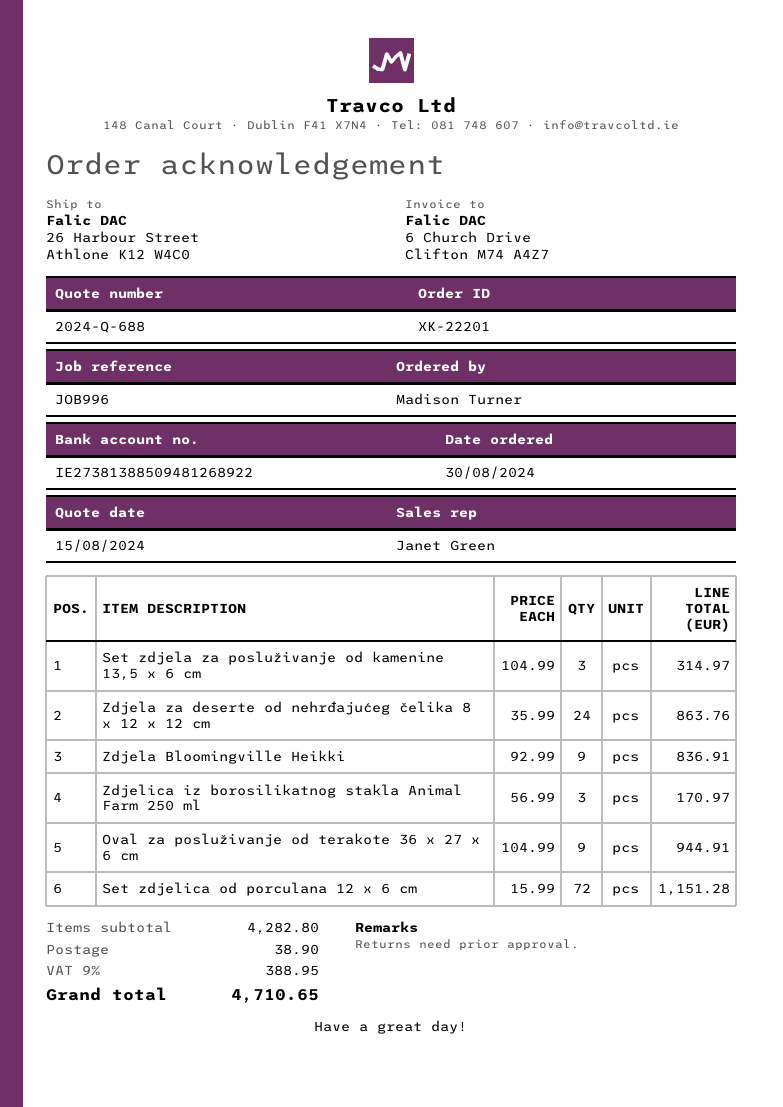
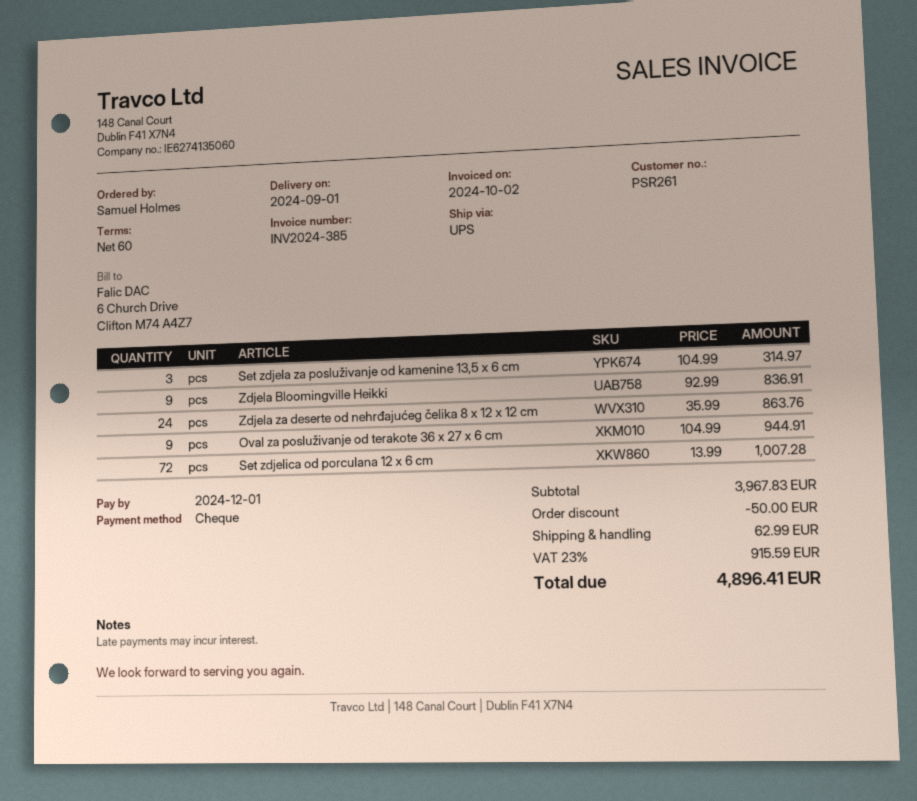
ordered by: Madison Turner -> Samuel Holmes
Zdjelica iz borosilikatnog stakla Animal Farm 250 ml: 3 x 56.99 = 170.97 -> none
Set zdjelica od porculana 12 x 6 cm: 72 x 15.99 = 1151.28 -> 72 x 13.99 = 1007.28
subtotal: 4282.80 -> 3967.83
discount: none -> 50.00
shipping: 38.90 -> 62.99
tax: 9% = 388.95 -> 23% = 915.59
total: 4710.65 -> 4896.41

